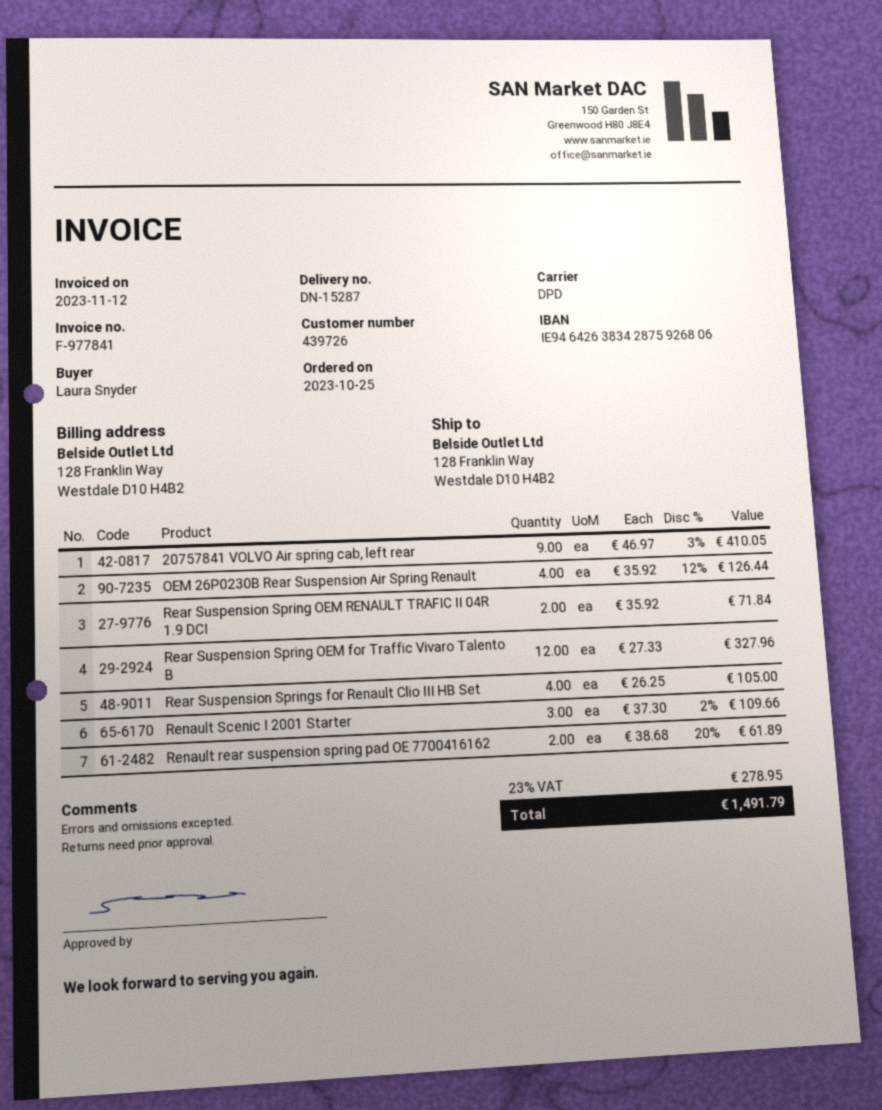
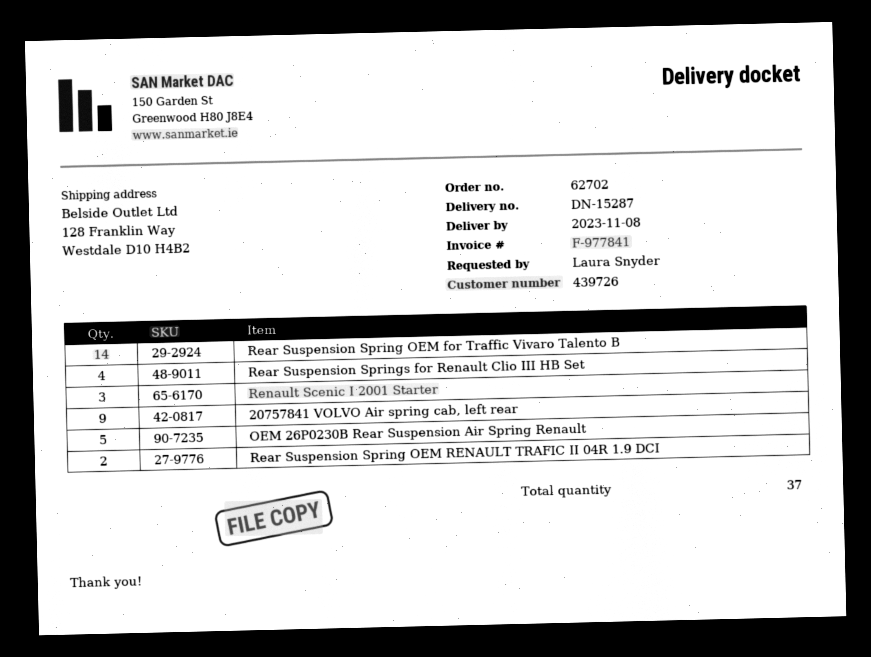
OEM 26P0230B Rear Suspension Air Spring Renault: 4 -> 5
Rear Suspension Spring OEM for Traffic Vivaro Talento B: 12 -> 14
Renault rear suspension spring pad OE 7700416162: 2 -> none

